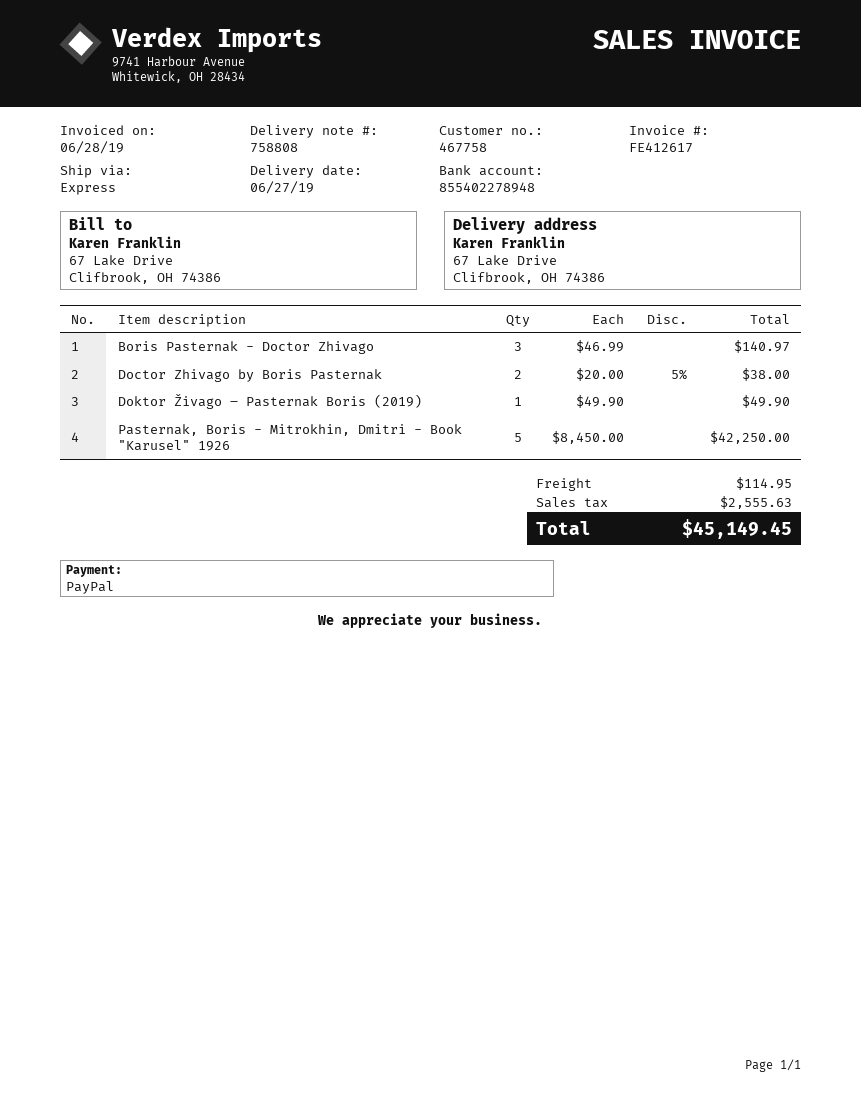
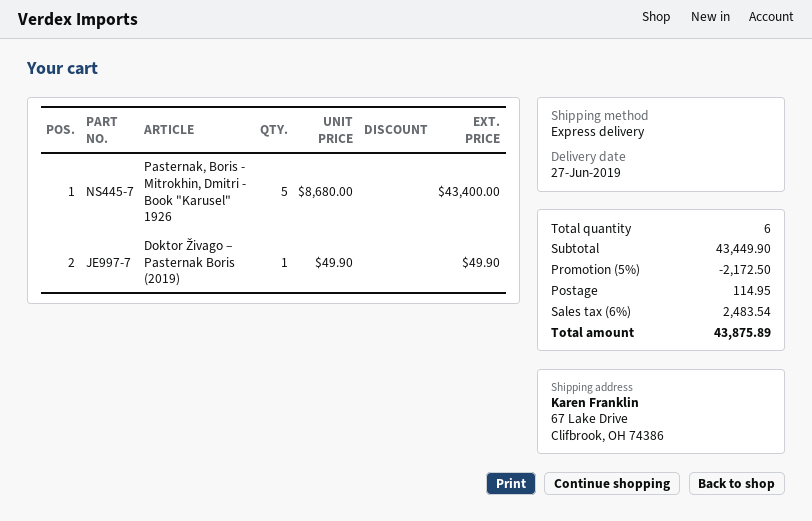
Boris Pasternak - Doctor Zhivago: 3 x 46.99 = 140.97 -> none
Doctor Zhivago by Boris Pasternak: 2 x 20.00 - 5% = 38.00 -> none
Pasternak, Boris - Mitrokhin, Dmitri - Book "Karusel" 1926: 5 x 8450.00 = 42250.00 -> 5 x 8680.00 = 43400.00
discount: none -> 5% = 2172.50
tax: 2555.63 -> 2483.54
total: 45149.45 -> 43875.89

